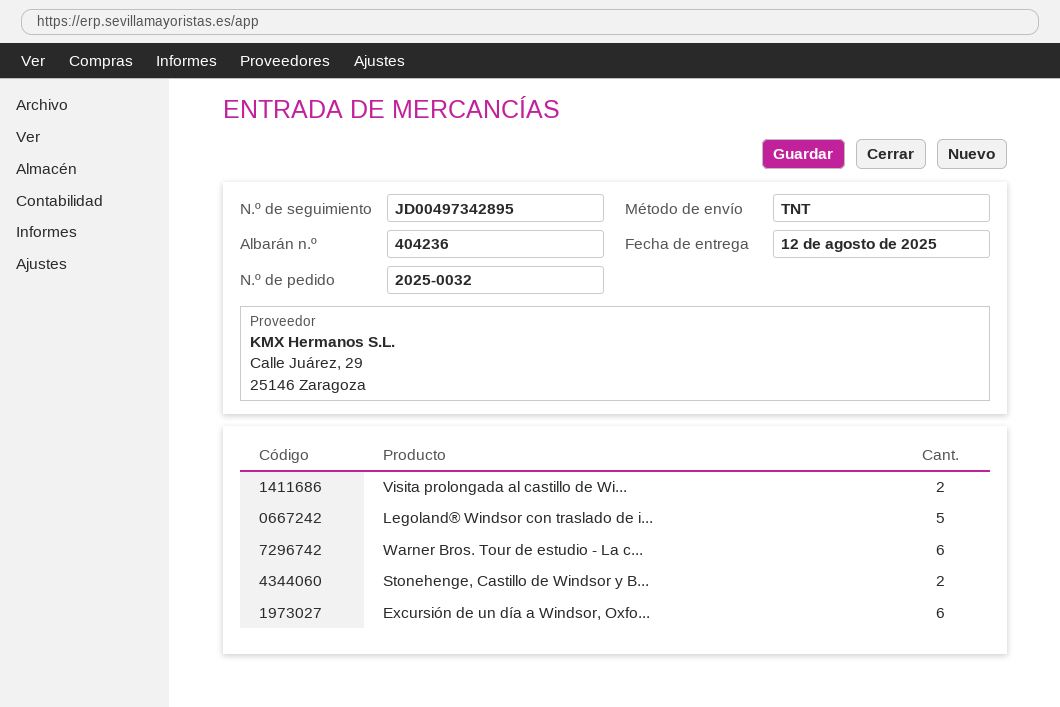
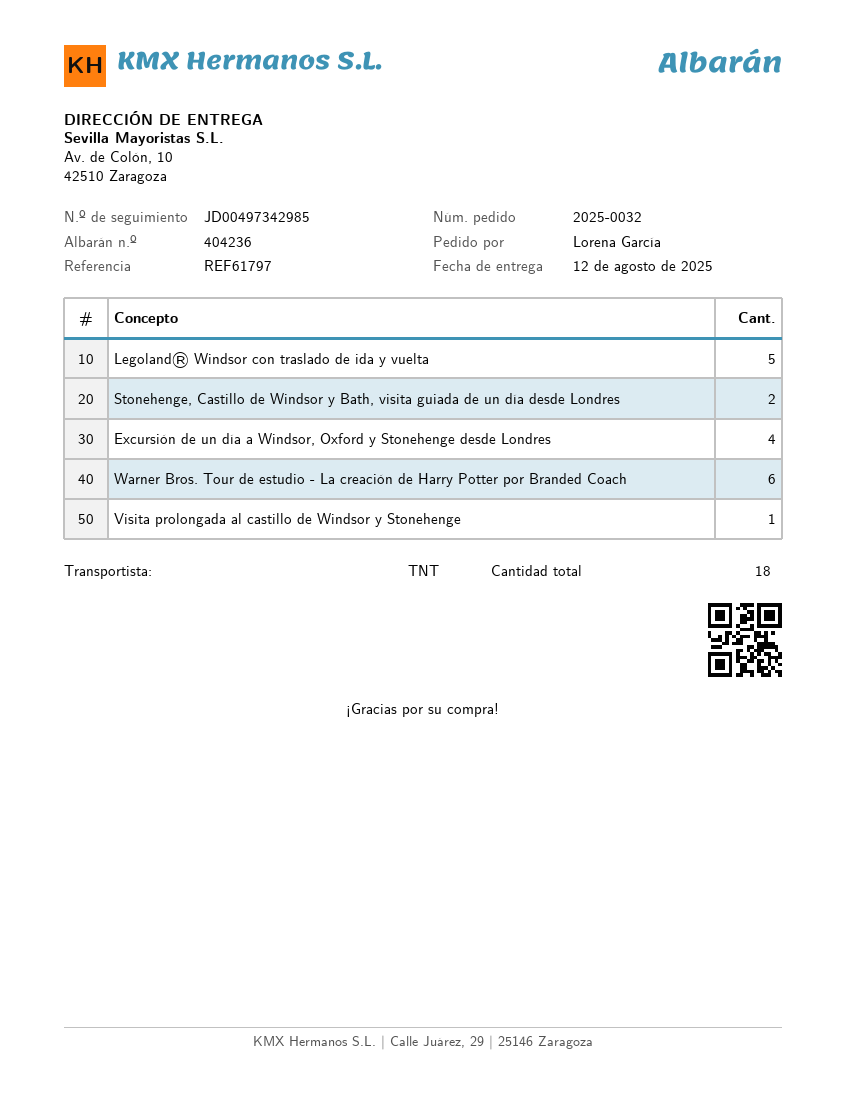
tracking number: JD00497342895 -> JD00497342985
Visita prolongada al castillo de Wi...: 2 -> 1
Excursión de un día a Windsor, Oxfo...: 6 -> 4

